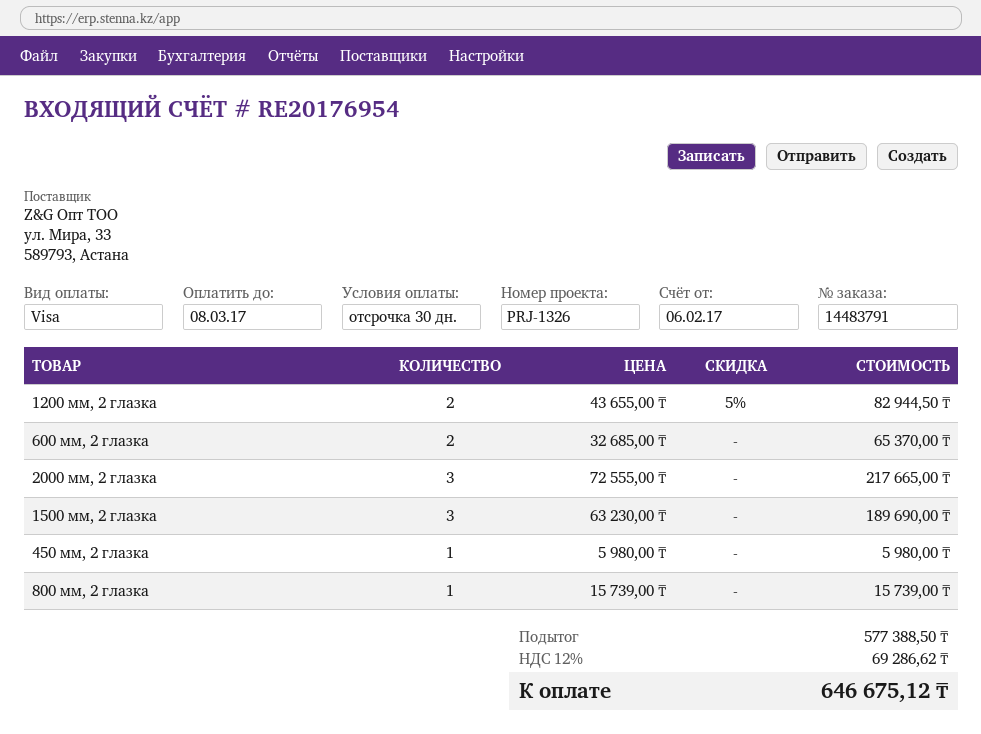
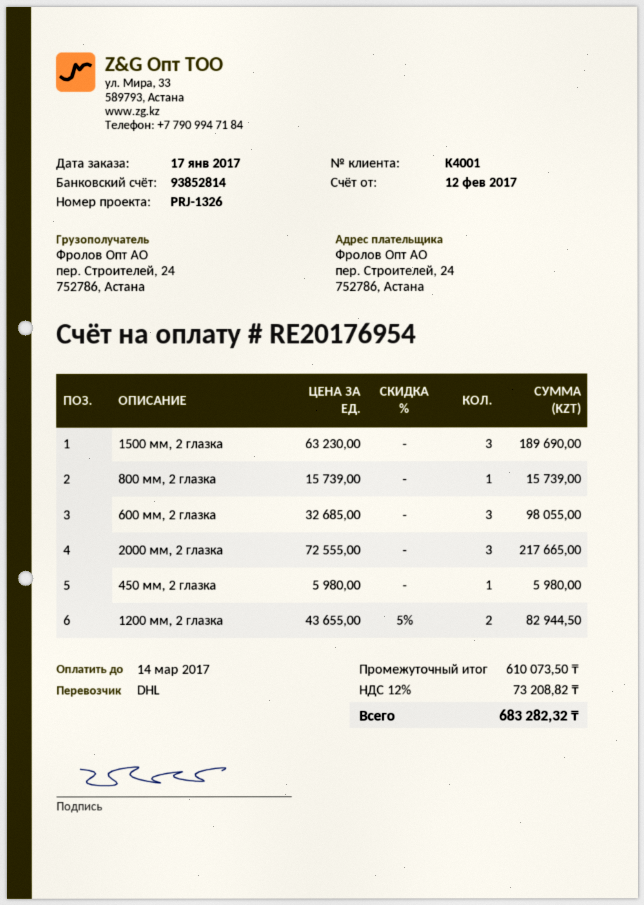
invoice date: 2017-02-06 -> 2017-02-12
due date: 2017-03-08 -> 2017-03-14
600 мм, 2 глазка: 2 x 32685.00 = 65370.00 -> 3 x 32685.00 = 98055.00
subtotal: 577388.50 -> 610073.50
tax: 12% = 69286.62 -> 12% = 73208.82
total: 646675.12 -> 683282.32

